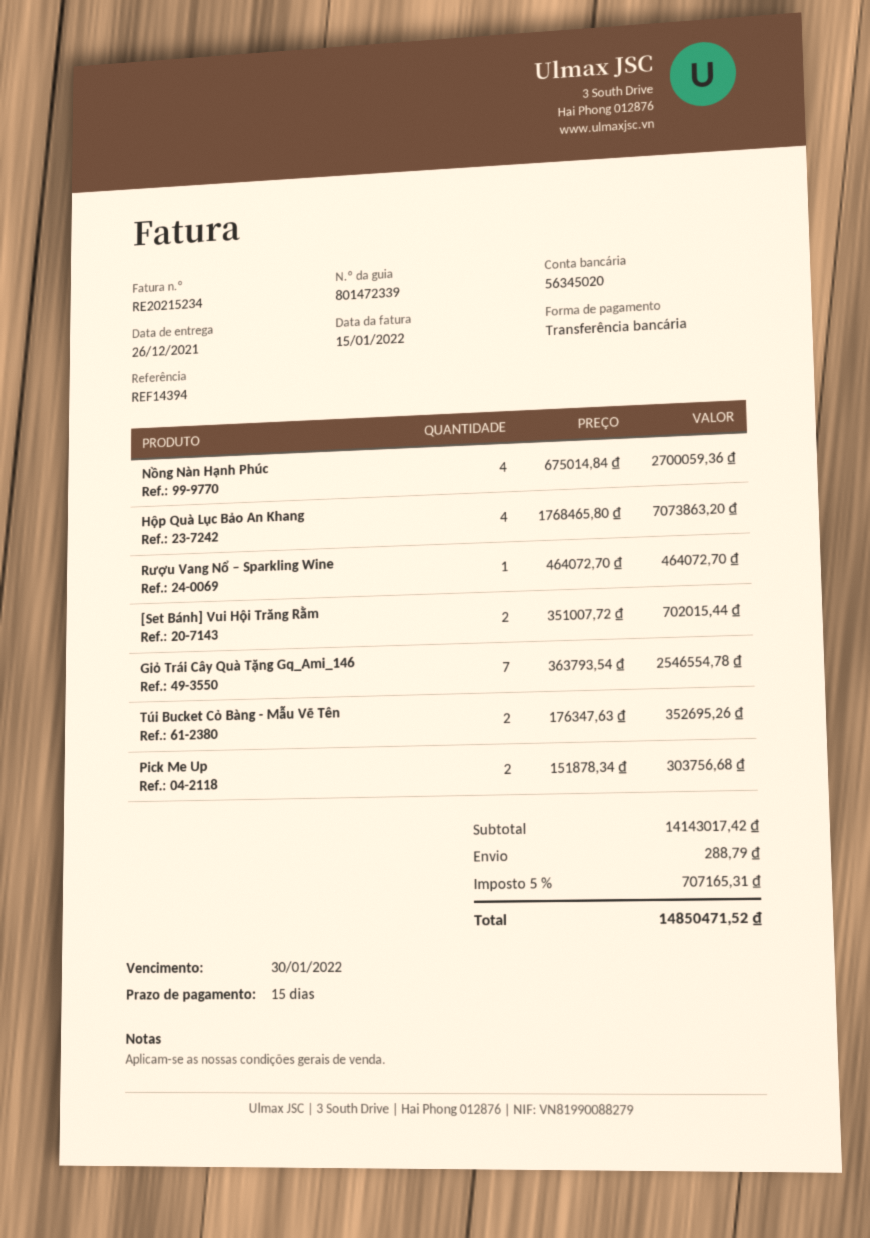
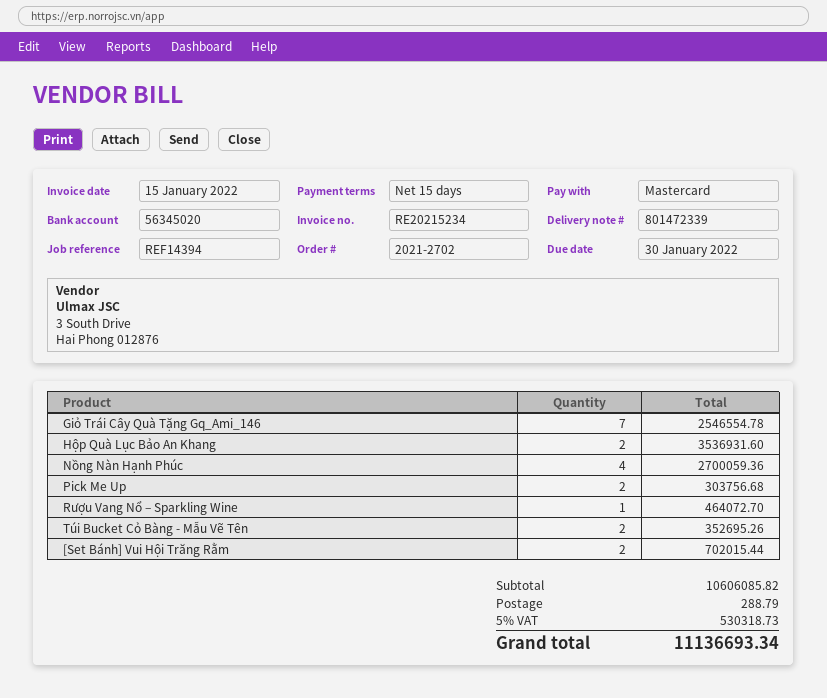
payment method: bank transfer -> Mastercard
Hộp Quà Lục Bảo An Khang: 4 for 7073863.20 -> 2 for 3536931.60
subtotal: 14143017.42 -> 10606085.82
tax: 5% = 707165.31 -> 5% = 530318.73
total: 14850471.52 -> 11136693.34

